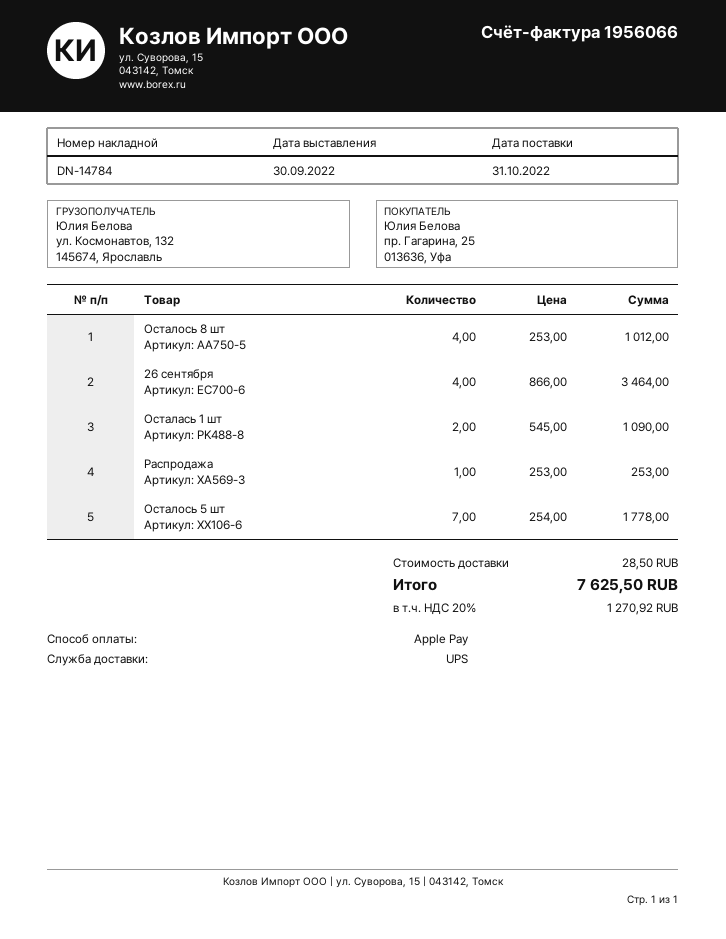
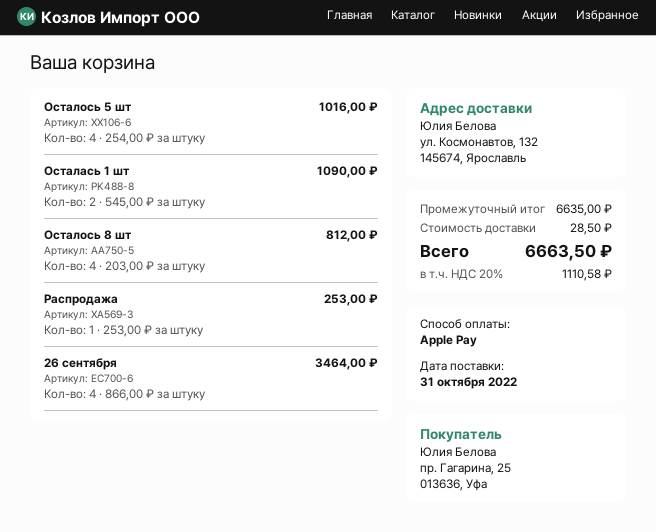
Осталось 8 шт: 4 x 253.00 = 1012.00 -> 4 x 203.00 = 812.00
Осталось 5 шт: 7 x 254.00 = 1778.00 -> 4 x 254.00 = 1016.00
tax: 20% = 1270.92 -> 20% = 1110.58
total: 7625.50 -> 6663.50

